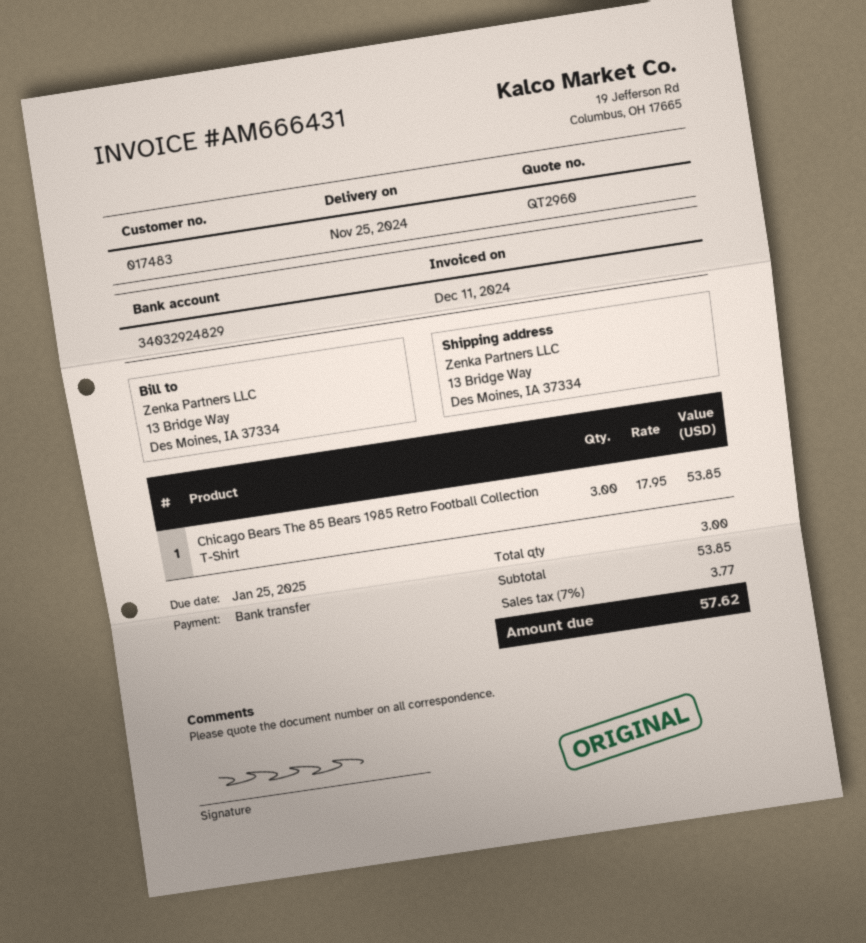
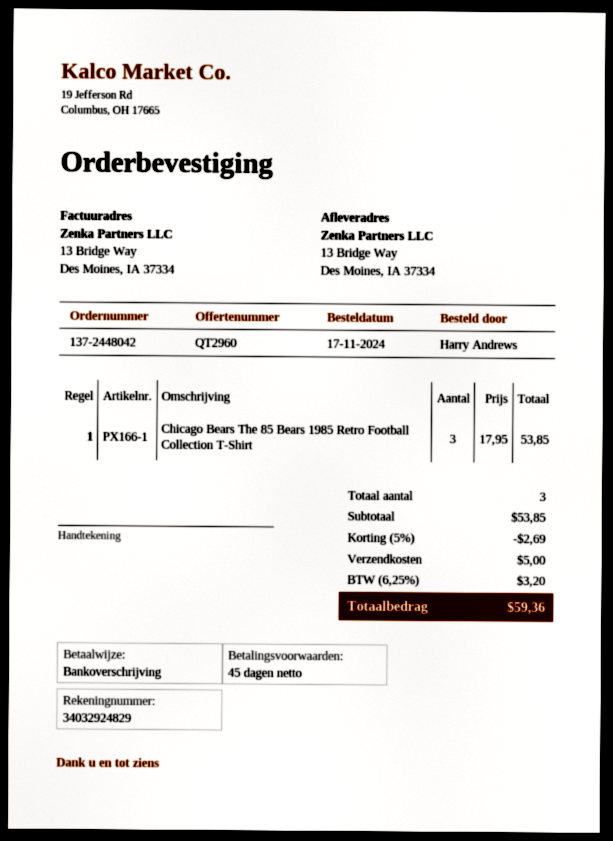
discount: none -> 5% = 2.69
shipping: none -> 5.00
tax: 7% = 3.77 -> 6.25% = 3.20
total: 57.62 -> 59.36

